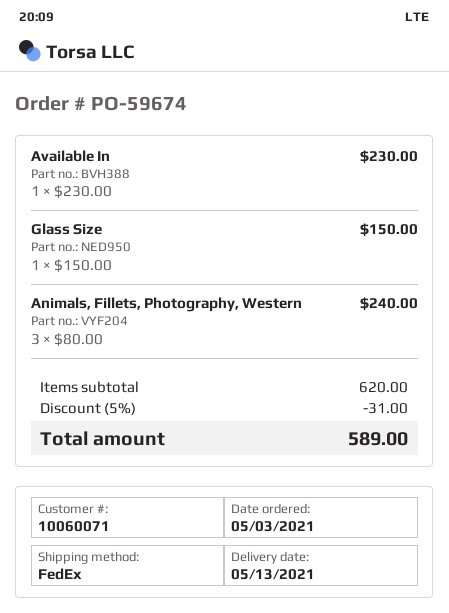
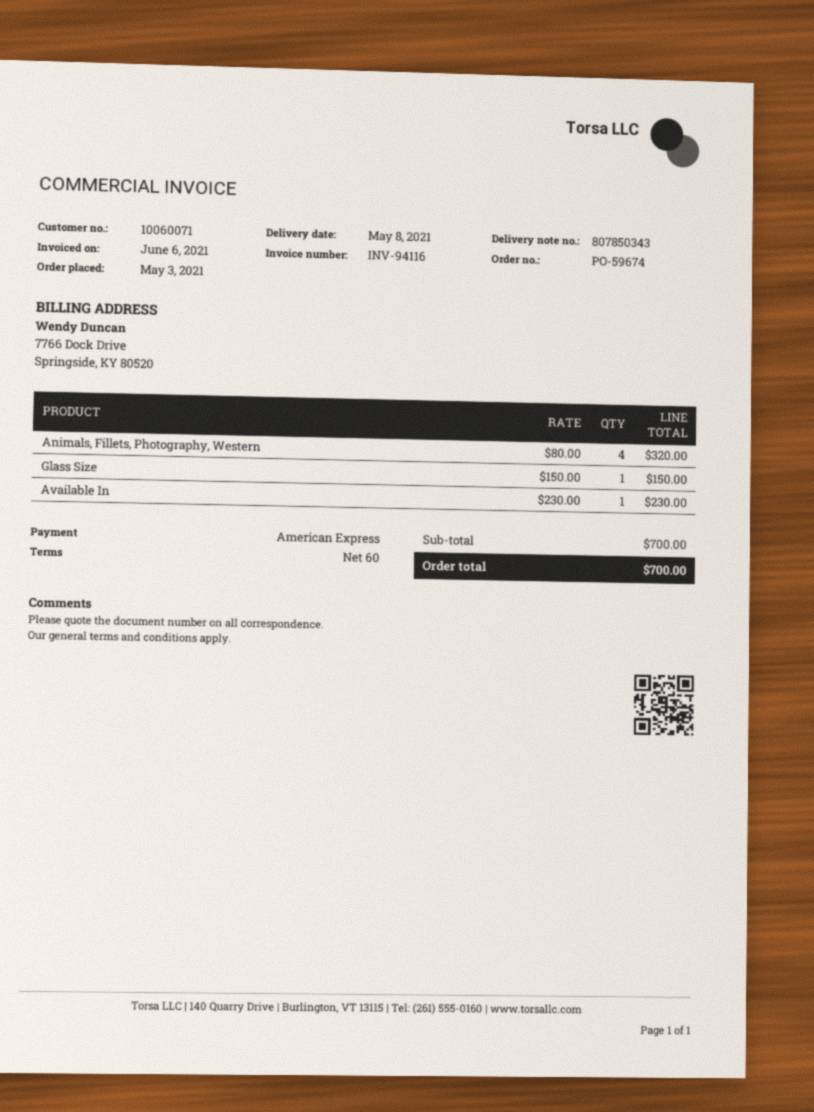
delivery date: 2021-05-13 -> 2021-05-08
Animals, Fillets, Photography, Western: 3 x 80.00 = 240.00 -> 4 x 80.00 = 320.00
subtotal: 620.00 -> 700.00
discount: 5% = 31.00 -> none
total: 589.00 -> 700.00

